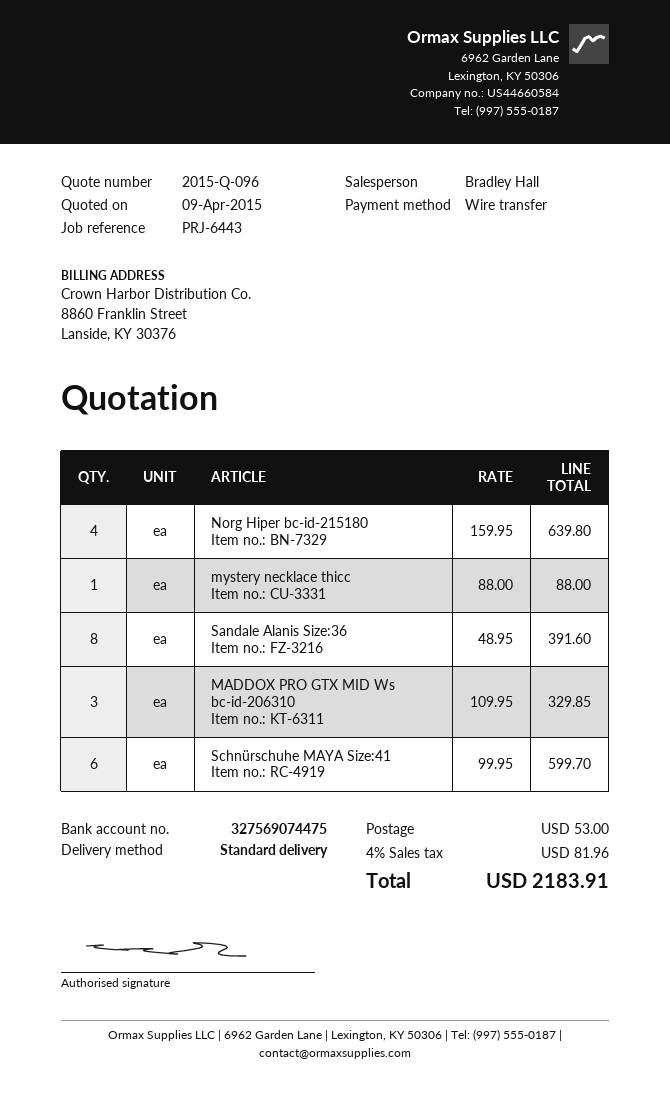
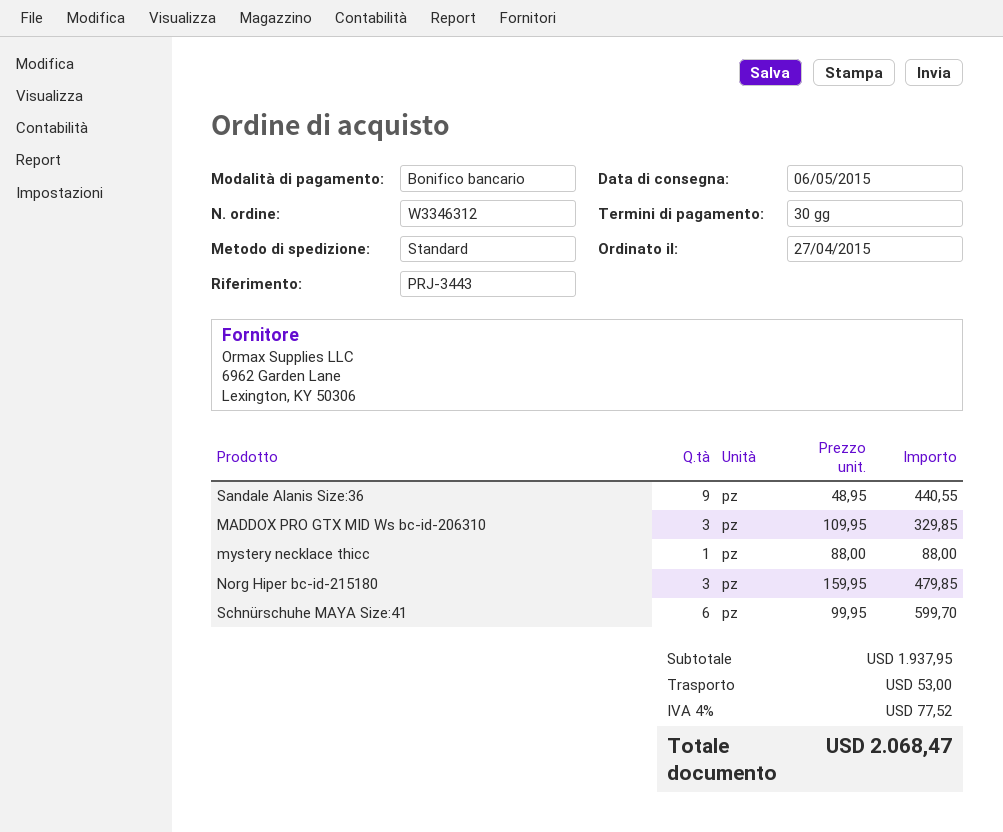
reference: PRJ-6443 -> PRJ-3443
Norg Hiper bc-id-215180: 4 x 159.95 = 639.80 -> 3 x 159.95 = 479.85
Sandale Alanis Size:36: 8 x 48.95 = 391.60 -> 9 x 48.95 = 440.55
tax: 4% = 81.96 -> 4% = 77.52
total: 2183.91 -> 2068.47

